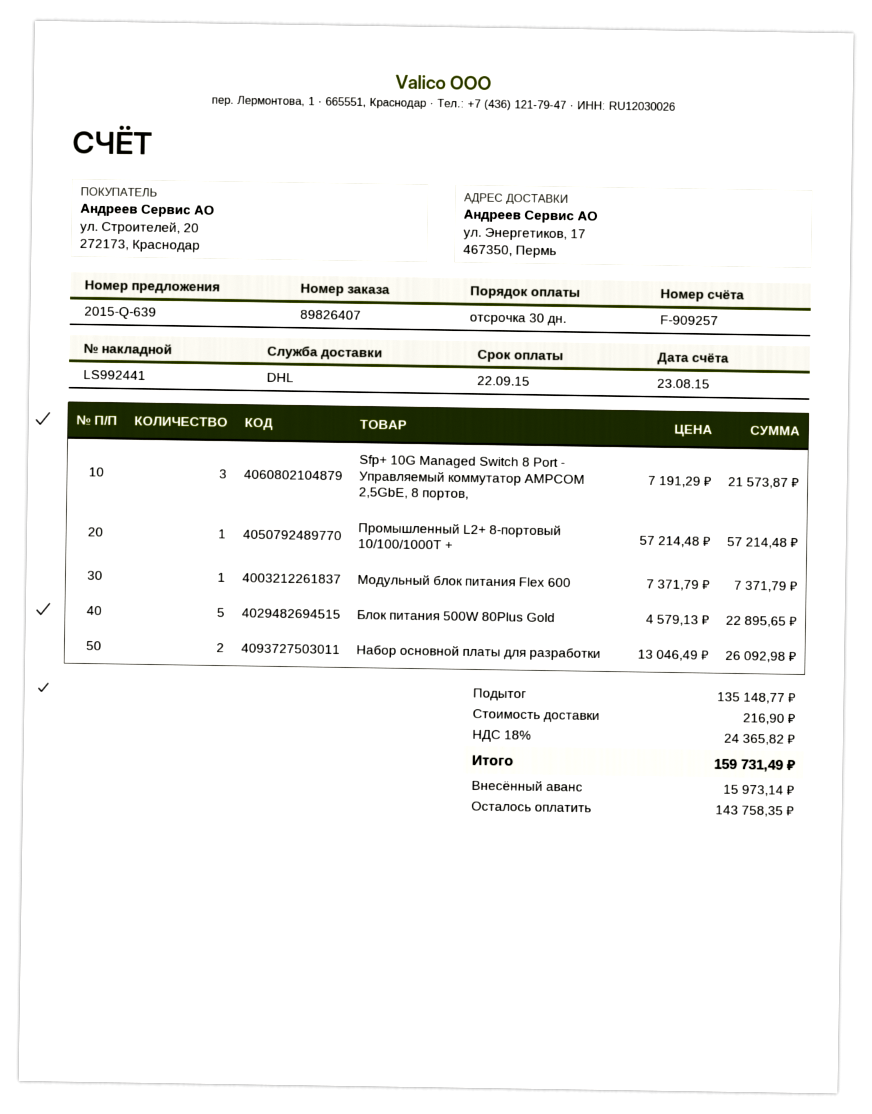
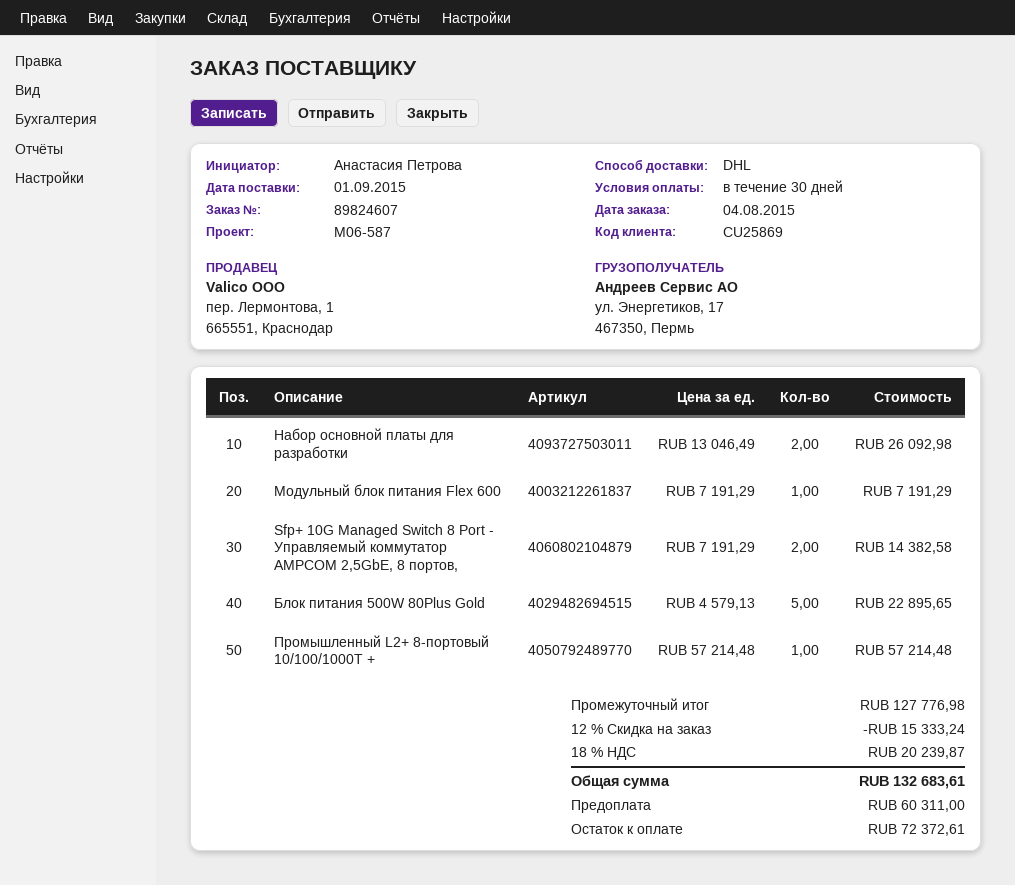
order number: 89826407 -> 89824607
Sfp+ 10G Managed Switch 8 Port - Управляемый коммутатор AMPCOM 2,5GbE, 8 портов,: 3 x 7191.29 = 21573.87 -> 2 x 7191.29 = 14382.58
Модульный блок питания Flex 600: 1 x 7371.79 = 7371.79 -> 1 x 7191.29 = 7191.29
subtotal: 135148.77 -> 127776.98
discount: none -> 12% = 15333.24
shipping: 216.90 -> none
tax: 18% = 24365.82 -> 18% = 20239.87
total: 159731.49 -> 132683.61
deposit: 15973.14 -> 60311.00
balance: 143758.35 -> 72372.61

